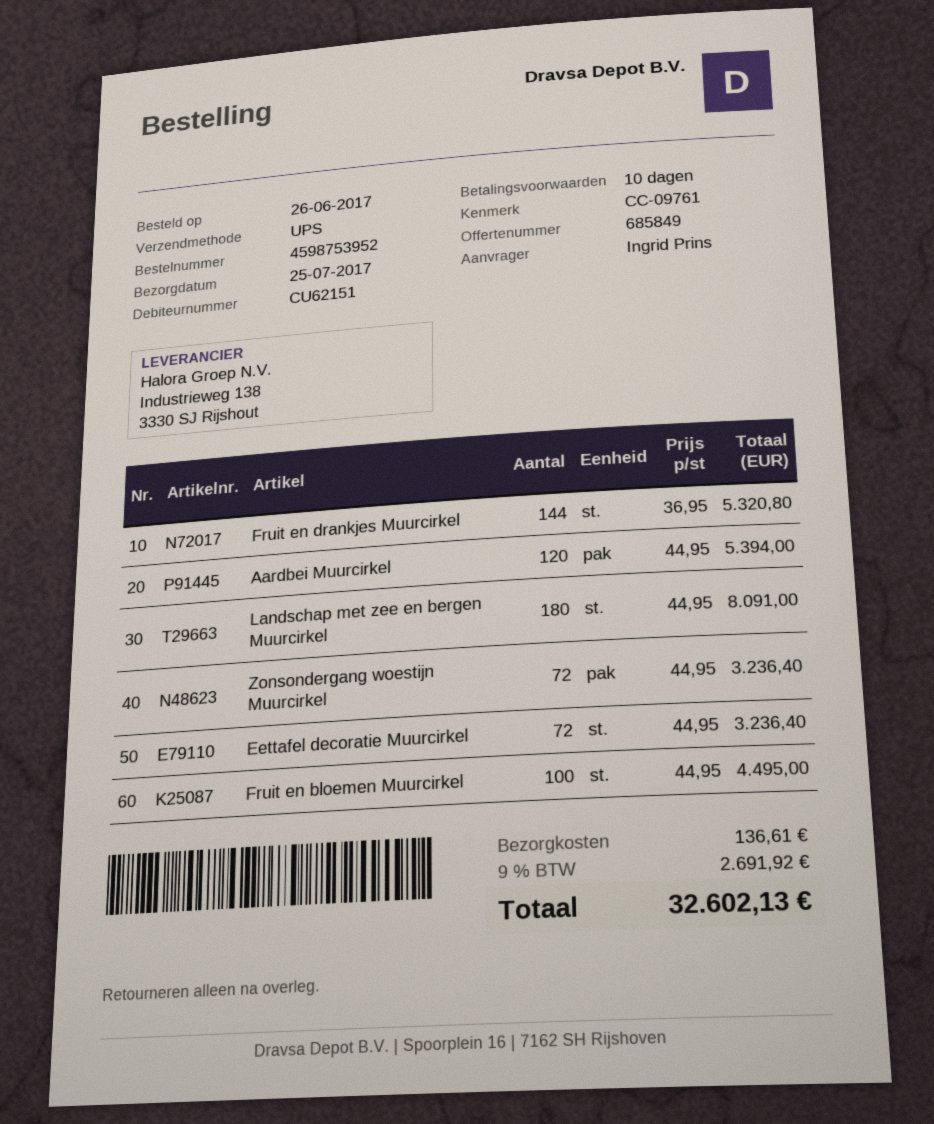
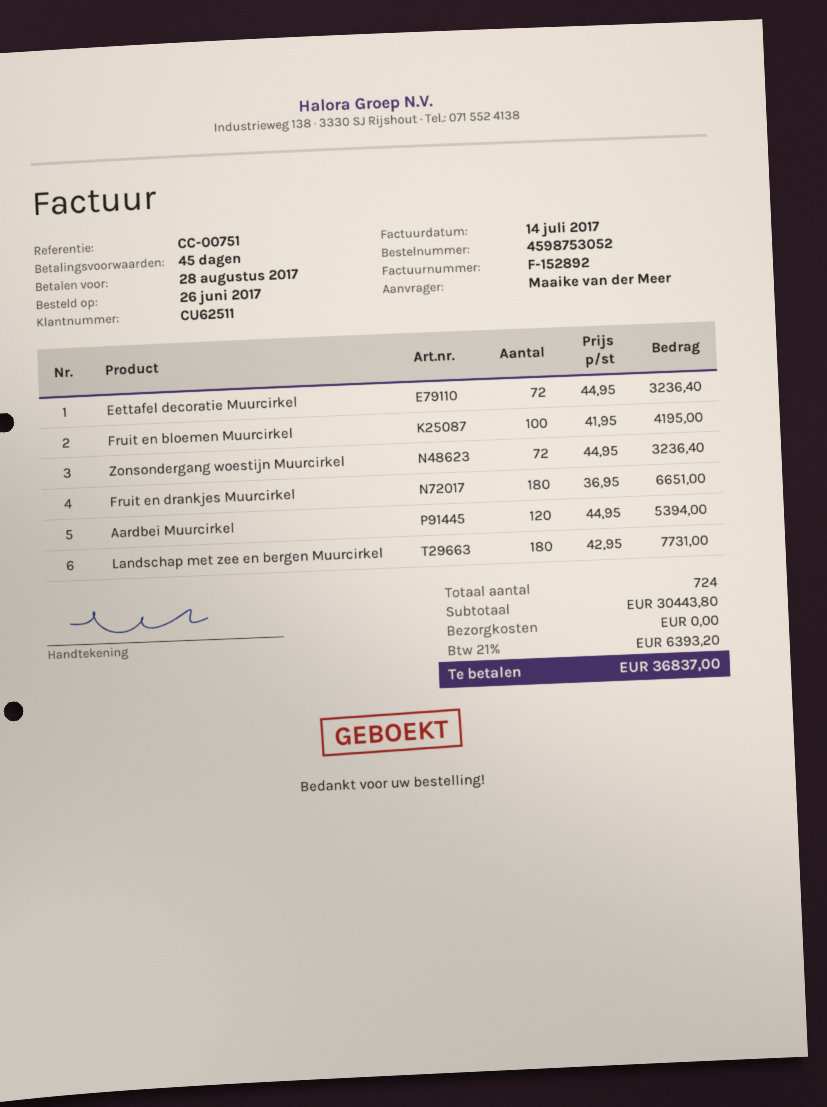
order number: 4598753952 -> 4598753052
payment terms: 10 days -> 45 days
customer number: CU62151 -> CU62511
reference: CC-09761 -> CC-00751
ordered by: Ingrid Prins -> Maaike van der Meer
Fruit en drankjes Muurcirkel: 144 x 36.95 = 5320.80 -> 180 x 36.95 = 6651.00
Landschap met zee en bergen Muurcirkel: 180 x 44.95 = 8091.00 -> 180 x 42.95 = 7731.00
Fruit en bloemen Muurcirkel: 100 x 44.95 = 4495.00 -> 100 x 41.95 = 4195.00
shipping: 136.61 -> 0.00
tax: 9% = 2691.92 -> 21% = 6393.20
total: 32602.13 -> 36837.00

